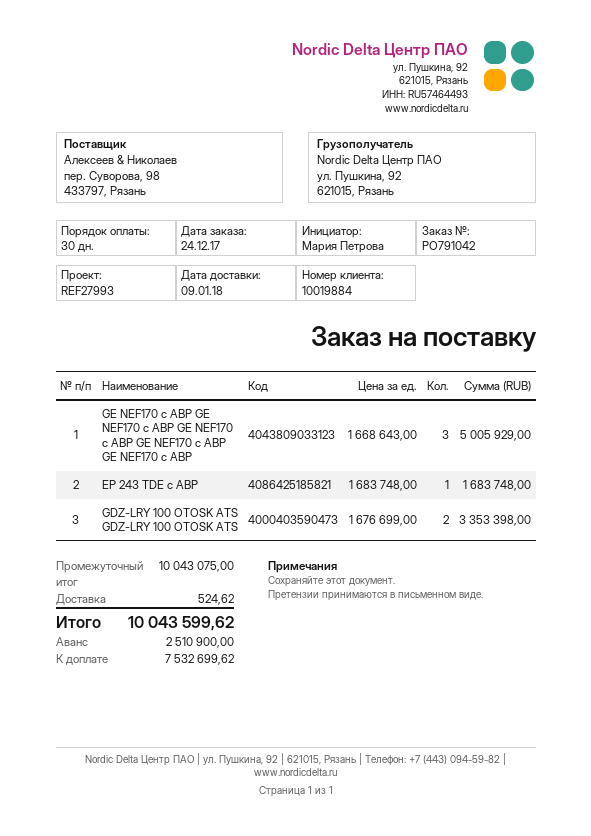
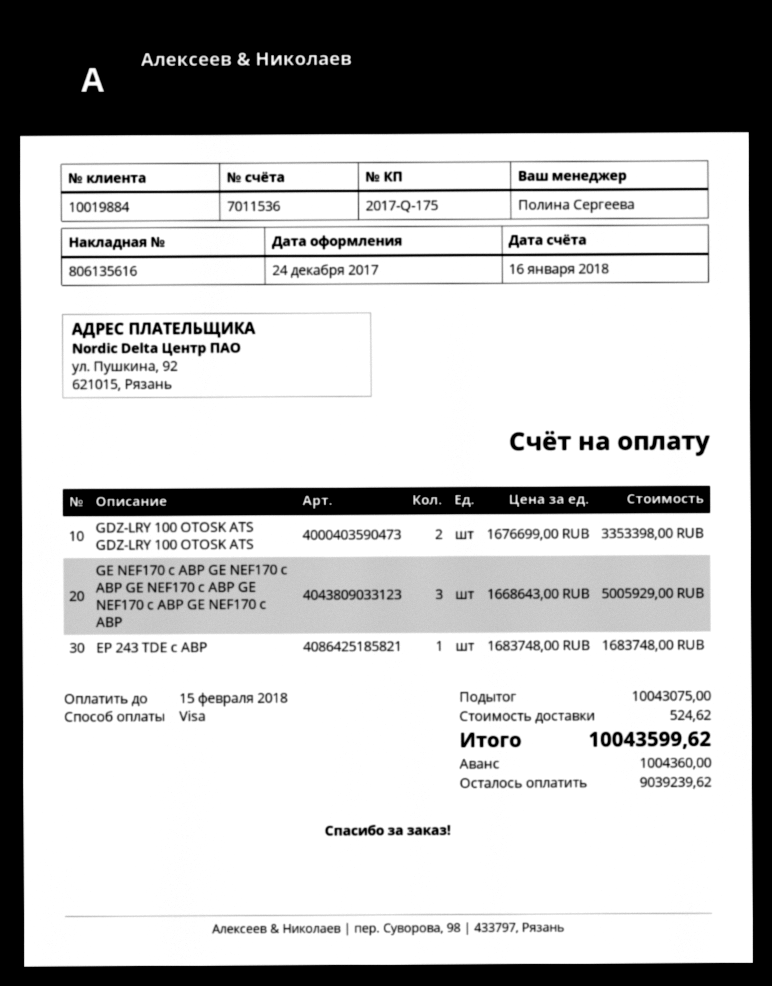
deposit: 2510900.00 -> 1004360.00
balance: 7532699.62 -> 9039239.62

